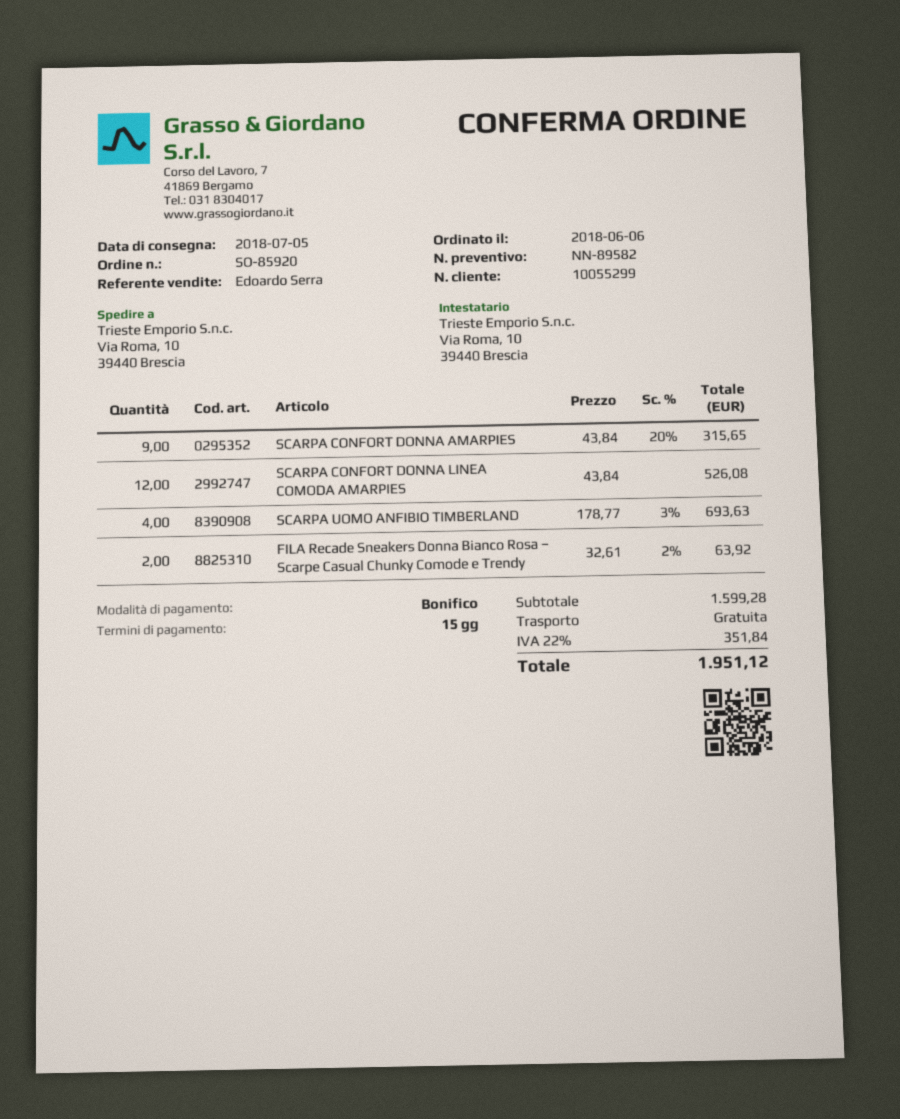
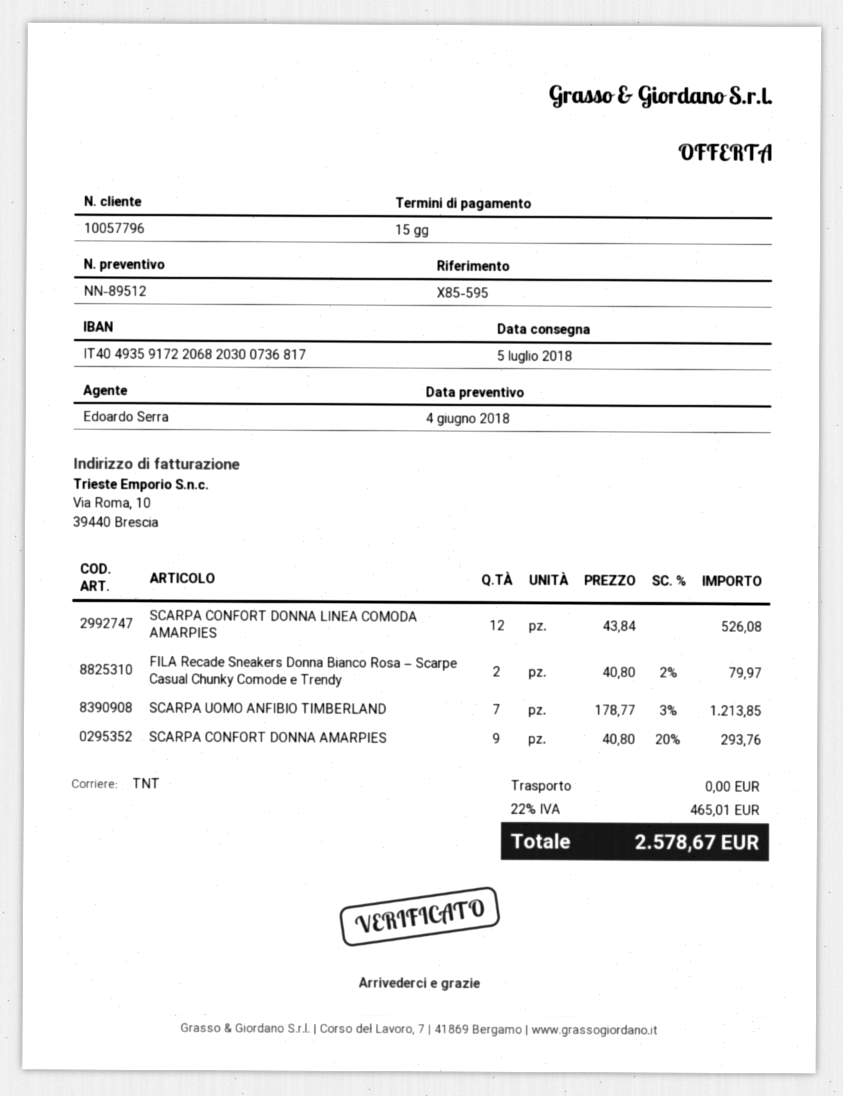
quote number: NN-89582 -> NN-89512
customer number: 10055299 -> 10057796
SCARPA CONFORT DONNA AMARPIES: 9 x 43.84 - 20% = 315.65 -> 9 x 40.80 - 20% = 293.76
SCARPA UOMO ANFIBIO TIMBERLAND: 4 x 178.77 - 3% = 693.63 -> 7 x 178.77 - 3% = 1213.85
FILA Recade Sneakers Donna Bianco Rosa – Scarpe Casual Chunky Comode e Trendy: 2 x 32.61 - 2% = 63.92 -> 2 x 40.80 - 2% = 79.97
tax: 22% = 351.84 -> 22% = 465.01
total: 1951.12 -> 2578.67

